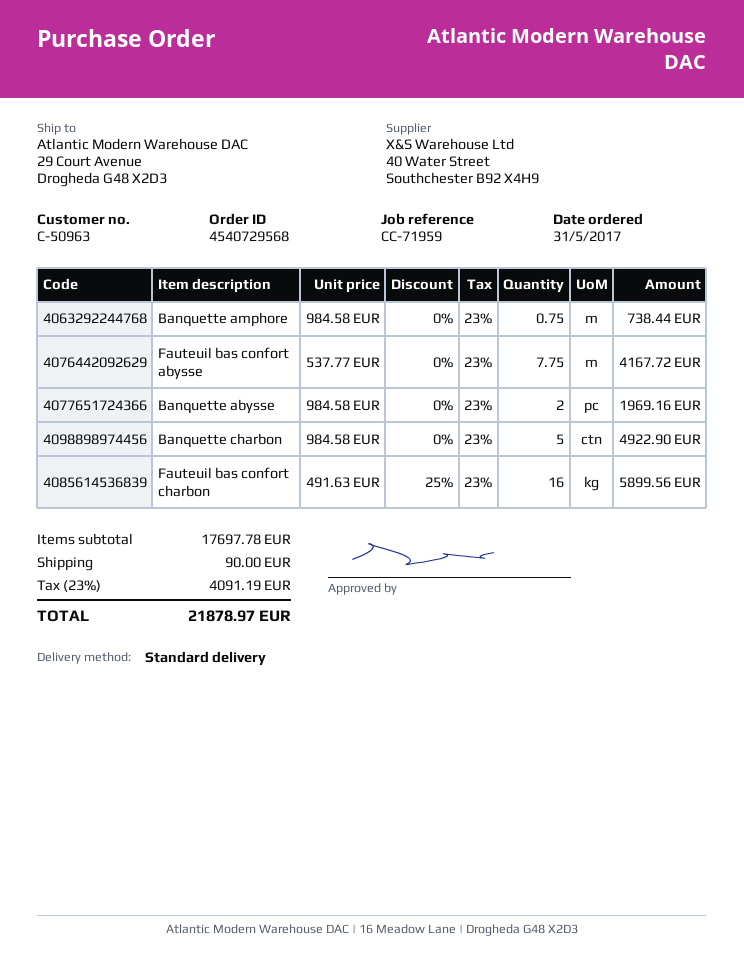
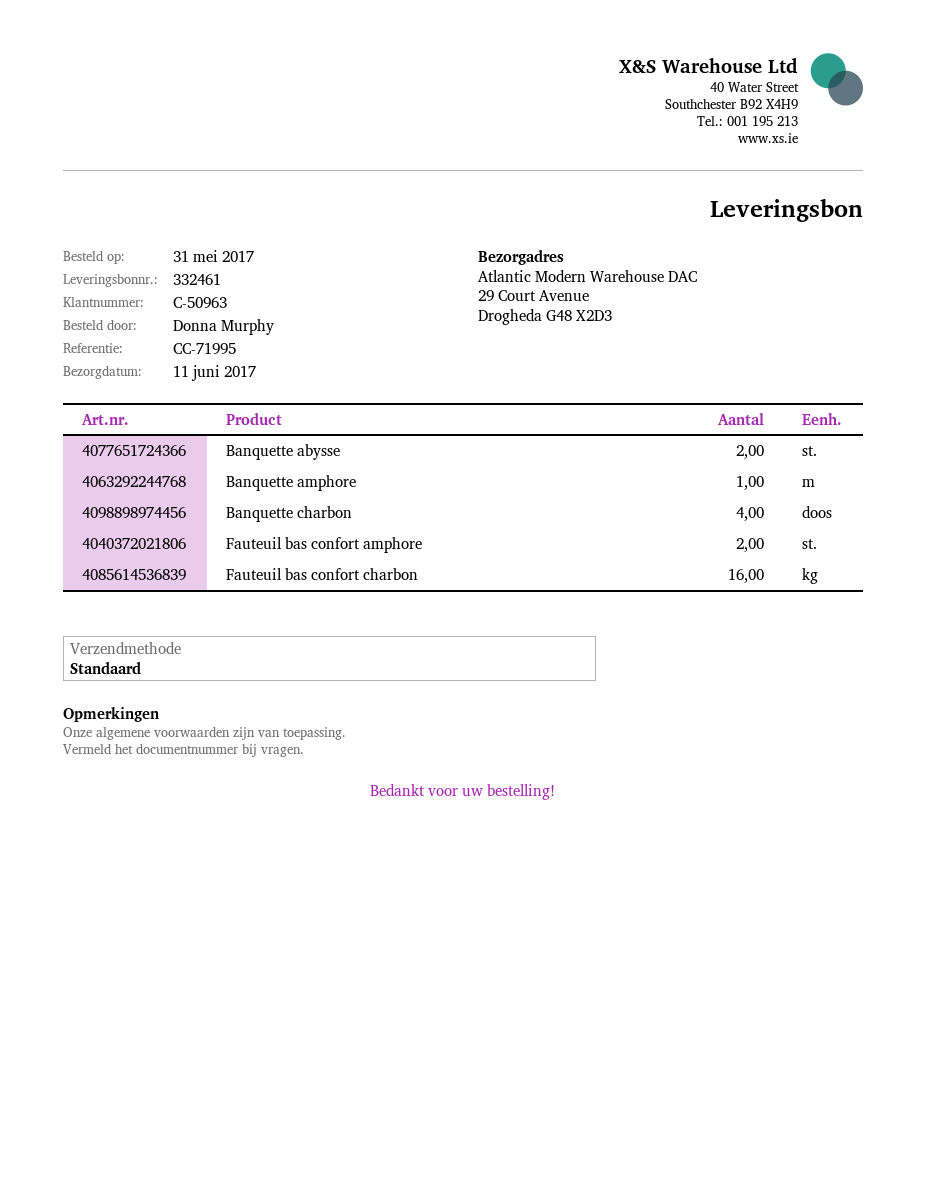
reference: CC-71959 -> CC-71995
Banquette amphore: 0.75 -> 1
Fauteuil bas confort abysse: 7.75 -> none
Banquette charbon: 5 -> 4
Fauteuil bas confort amphore: none -> 2

